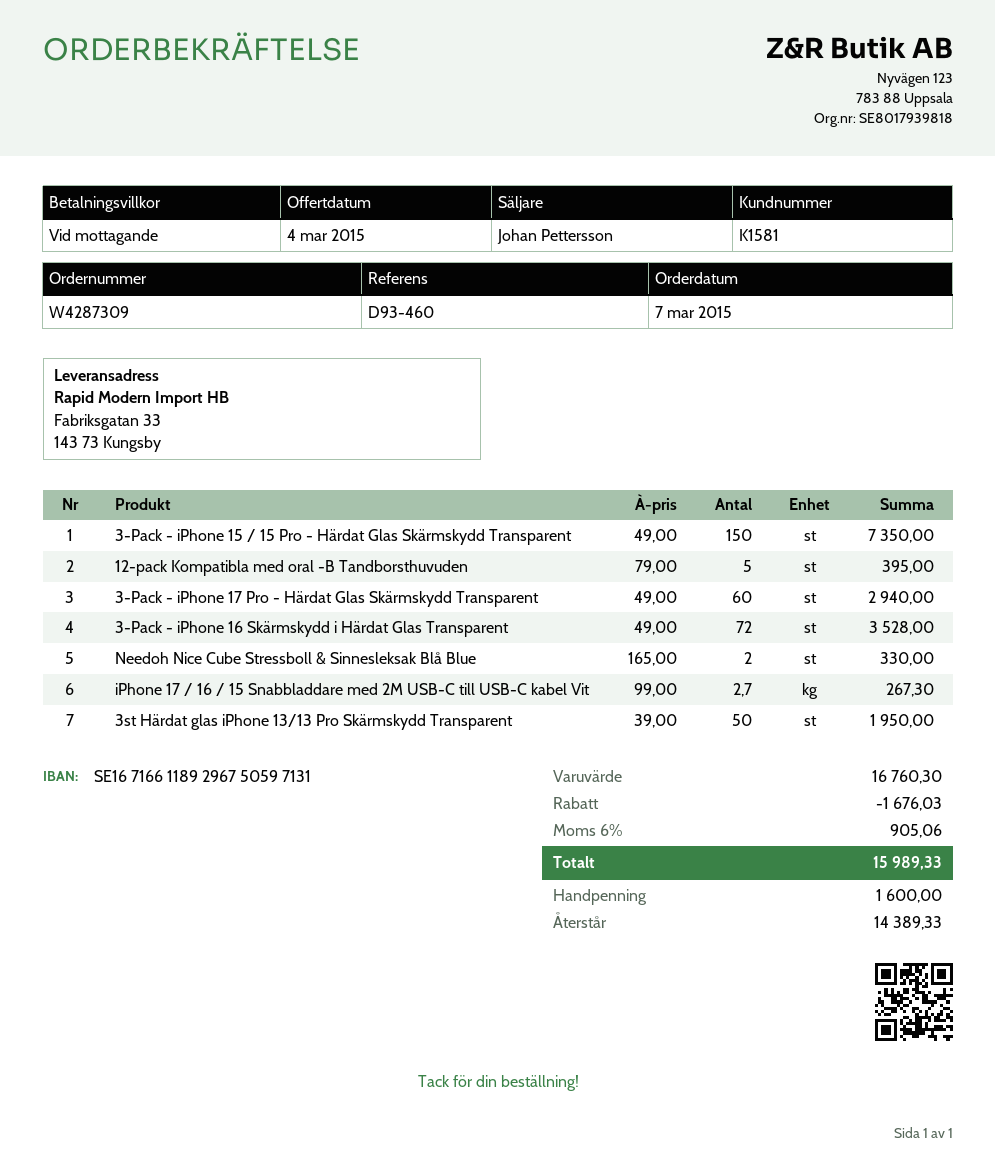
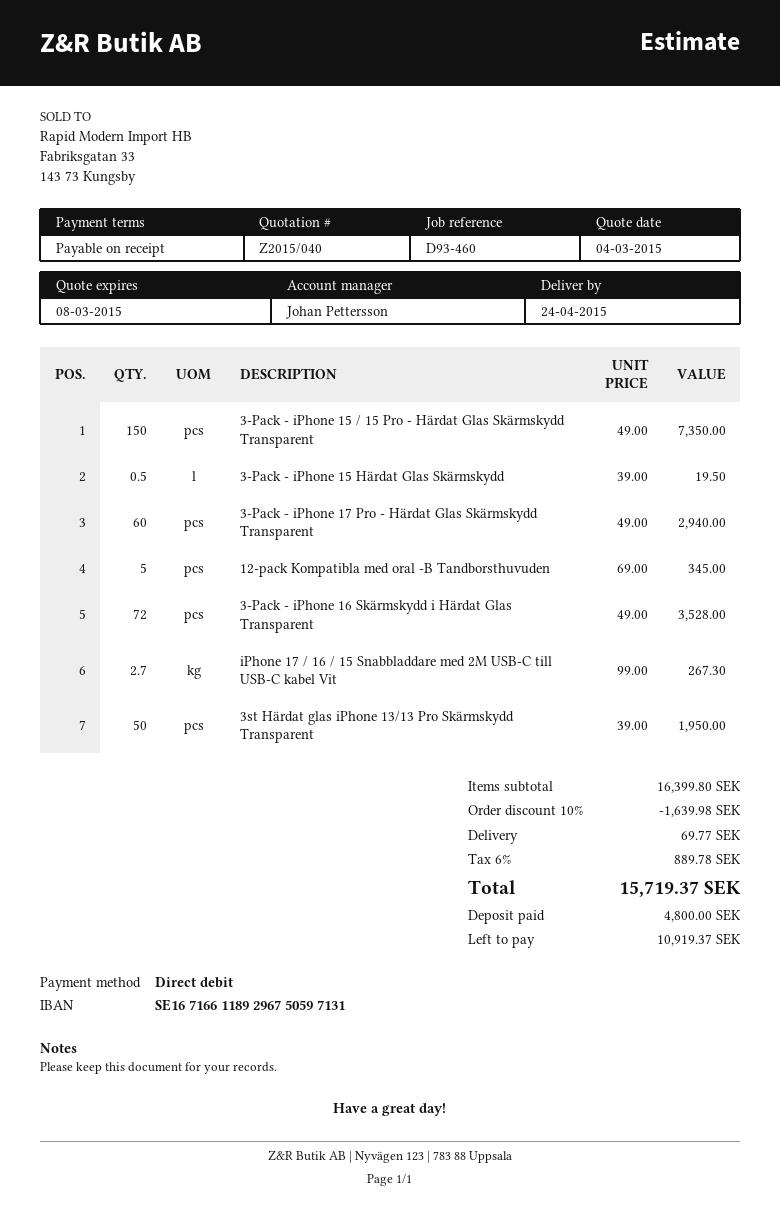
12-pack Kompatibla med oral -B Tandborsthuvuden: 5 x 79.00 = 395.00 -> 5 x 69.00 = 345.00
Needoh Nice Cube Stressboll & Sinnesleksak Blå Blue: 2 x 165.00 = 330.00 -> none
3-Pack - iPhone 15 Härdat Glas Skärmskydd: none -> 0.5 x 39.00 = 19.50
subtotal: 16760.30 -> 16399.80
discount: 1676.03 -> 1639.98
shipping: none -> 69.77
tax: 6% = 905.06 -> 6% = 889.78
total: 15989.33 -> 15719.37
deposit: 1600.00 -> 4800.00
balance: 14389.33 -> 10919.37

